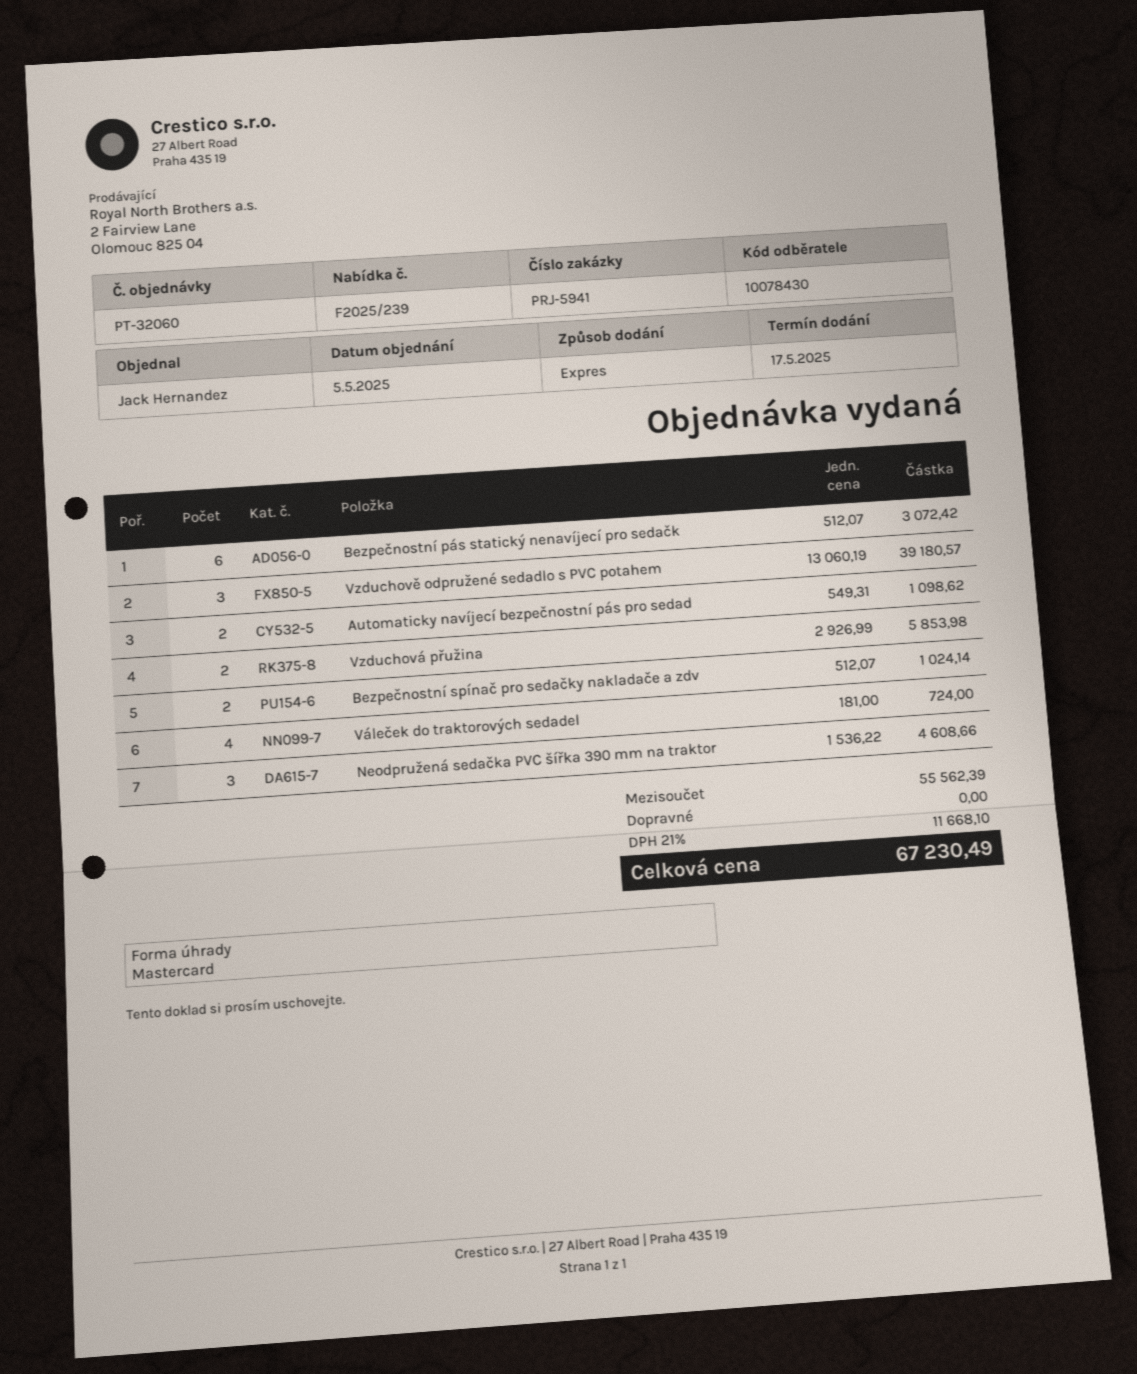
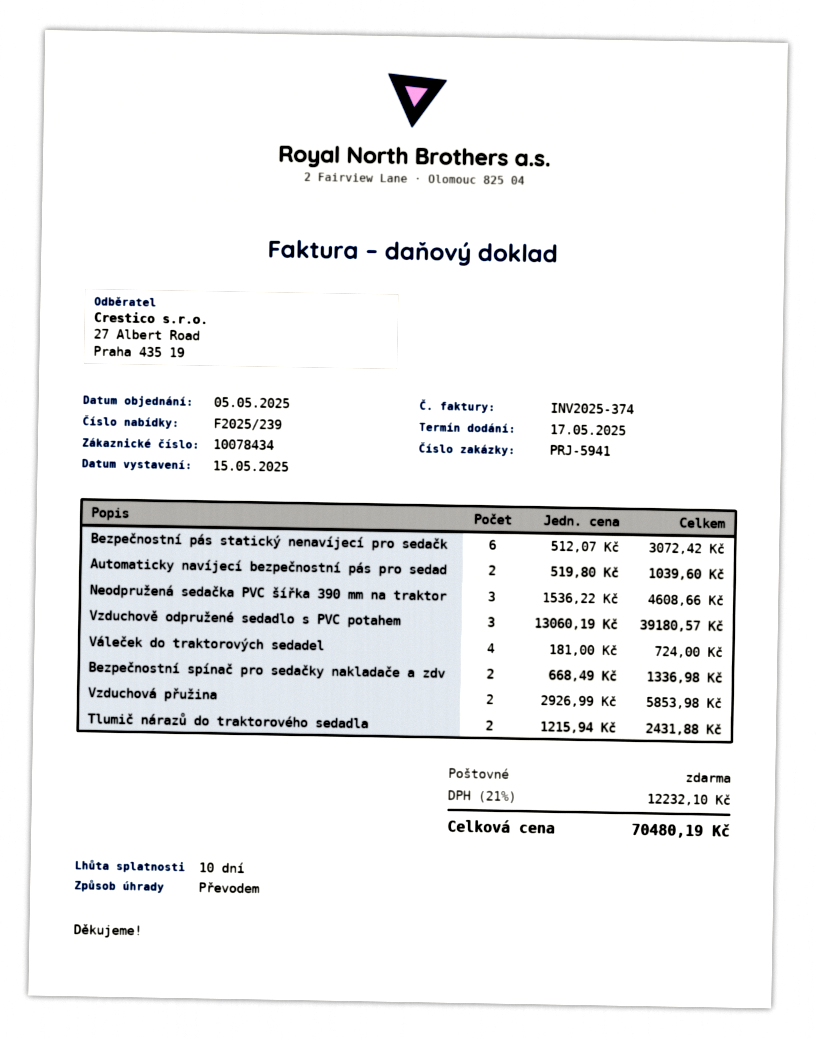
customer number: 10078430 -> 10078434
payment method: Mastercard -> bank transfer
Automaticky navíjecí bezpečnostní pás pro sedad: 2 x 549.31 = 1098.62 -> 2 x 519.80 = 1039.60
Bezpečnostní spínač pro sedačky nakladače a zdv: 2 x 512.07 = 1024.14 -> 2 x 668.49 = 1336.98
Tlumič nárazů do traktorového sedadla: none -> 2 x 1215.94 = 2431.88
tax: 21% = 11668.10 -> 21% = 12232.10
total: 67230.49 -> 70480.19

